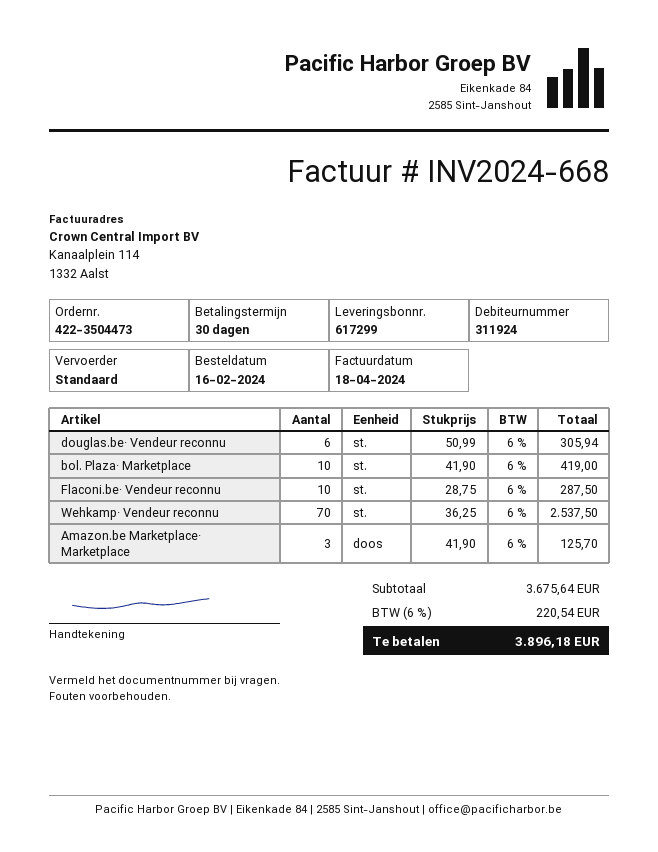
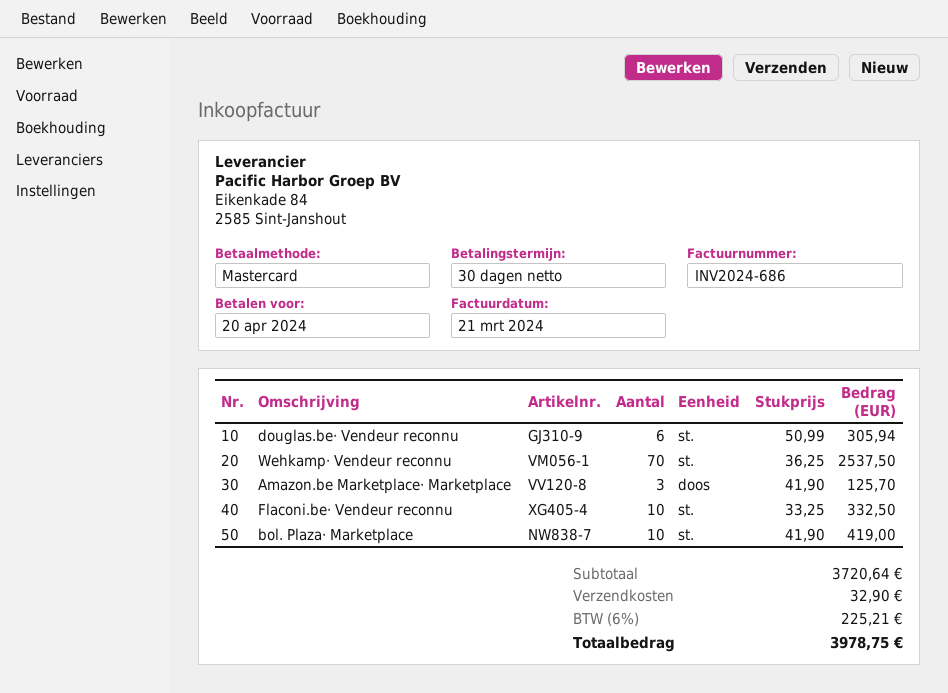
invoice number: INV2024-668 -> INV2024-686
invoice date: 2024-04-18 -> 2024-03-21
Flaconi.be· Vendeur reconnu: 10 x 28.75 = 287.50 -> 10 x 33.25 = 332.50
subtotal: 3675.64 -> 3720.64
shipping: none -> 32.90
tax: 6% = 220.54 -> 6% = 225.21
total: 3896.18 -> 3978.75

